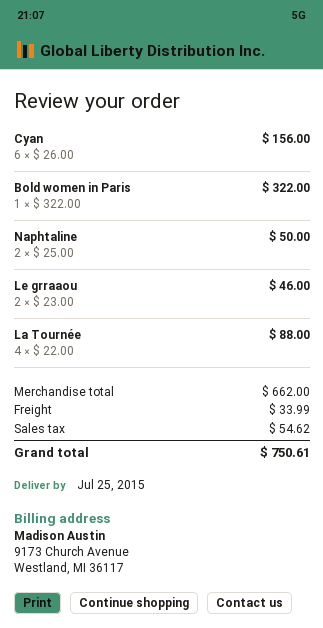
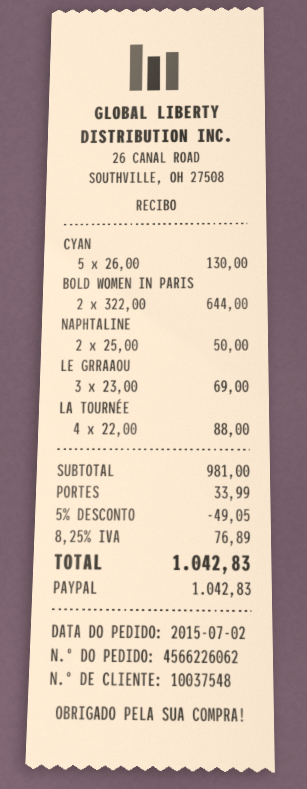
Cyan: 6 x 26.00 = 156.00 -> 5 x 26.00 = 130.00
Bold women in Paris: 1 x 322.00 = 322.00 -> 2 x 322.00 = 644.00
Le grraaou: 2 x 23.00 = 46.00 -> 3 x 23.00 = 69.00
subtotal: 662.00 -> 981.00
discount: none -> 5% = 49.05
tax: 54.62 -> 76.89
total: 750.61 -> 1042.83

